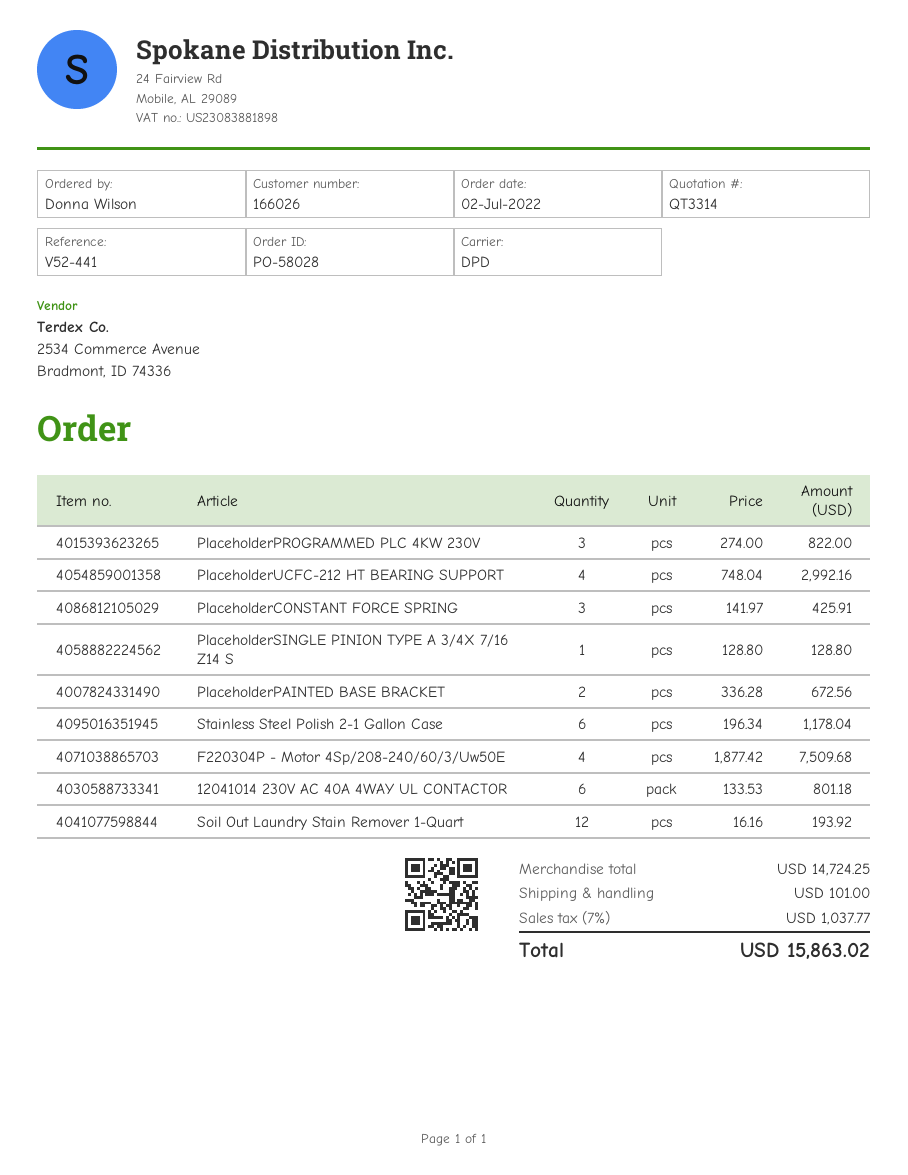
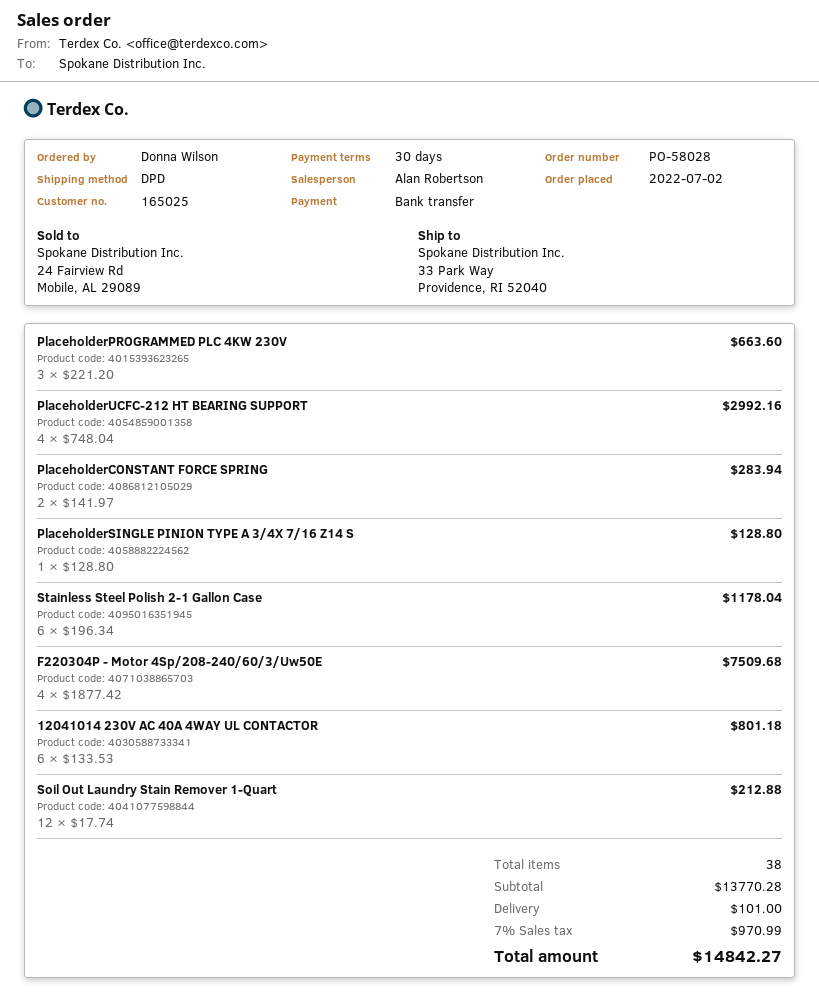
customer number: 166026 -> 165025
PlaceholderPROGRAMMED PLC 4KW 230V: 3 x 274.00 = 822.00 -> 3 x 221.20 = 663.60
PlaceholderCONSTANT FORCE SPRING: 3 x 141.97 = 425.91 -> 2 x 141.97 = 283.94
PlaceholderPAINTED BASE BRACKET: 2 x 336.28 = 672.56 -> none
Soil Out Laundry Stain Remover 1-Quart: 12 x 16.16 = 193.92 -> 12 x 17.74 = 212.88
subtotal: 14724.25 -> 13770.28
tax: 7% = 1037.77 -> 7% = 970.99
total: 15863.02 -> 14842.27

